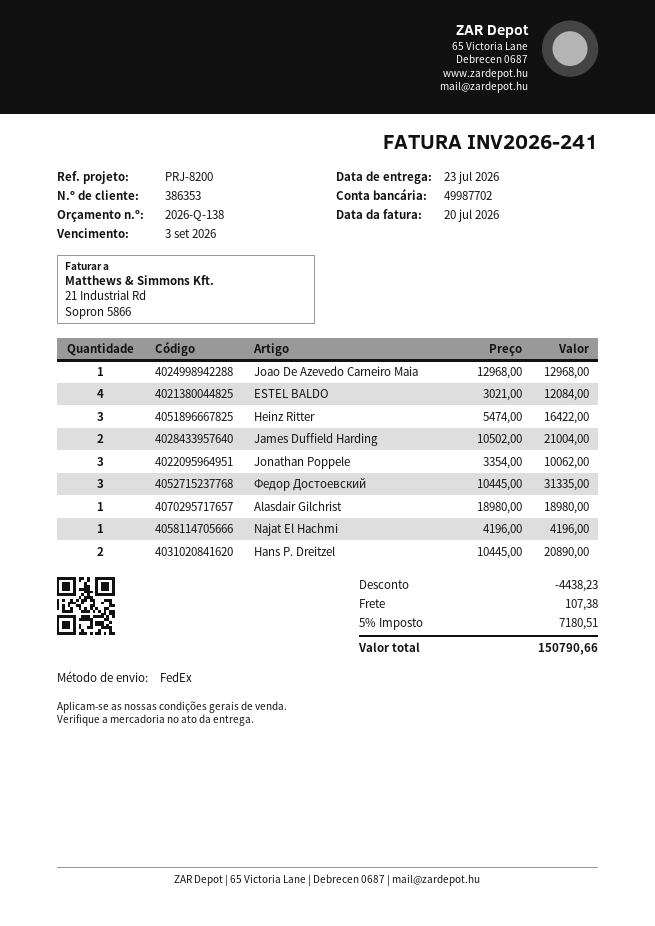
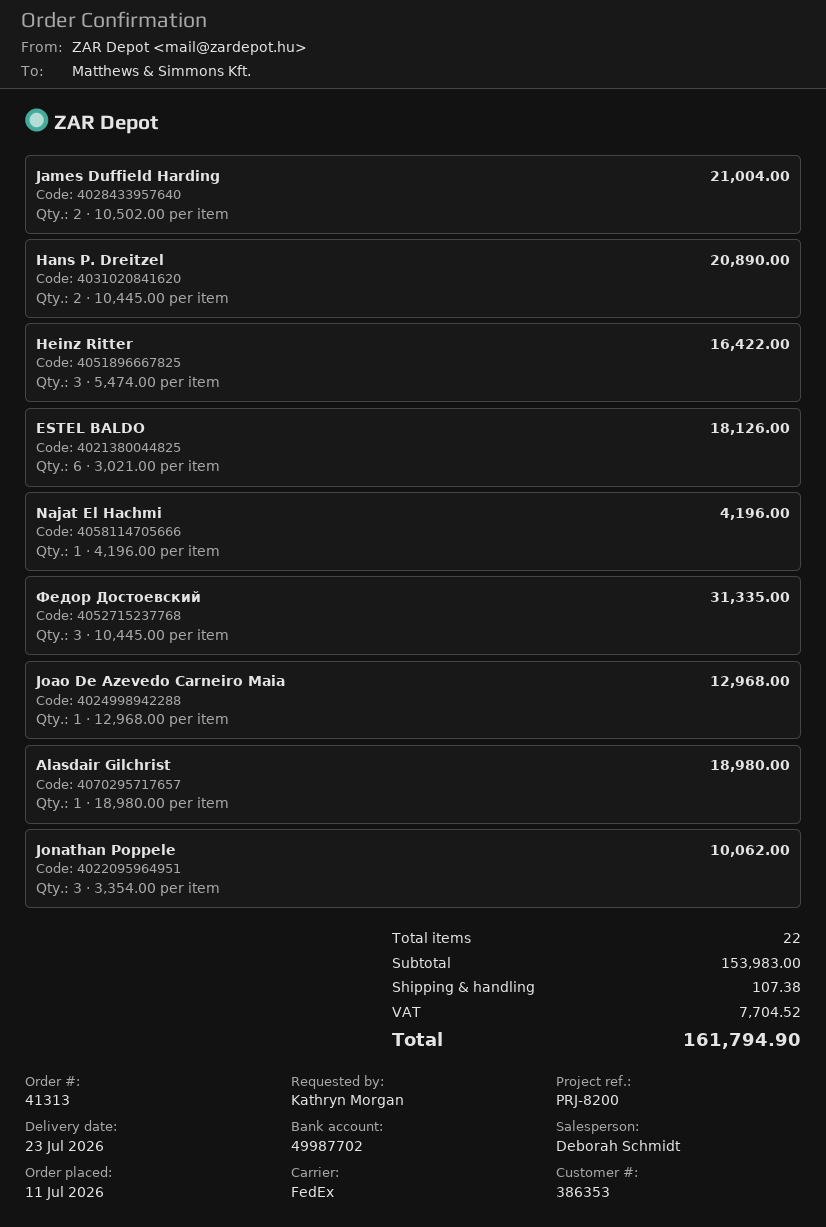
ESTEL BALDO: 4 x 3021.00 = 12084.00 -> 6 x 3021.00 = 18126.00
discount: 4438.23 -> none
tax: 7180.51 -> 7704.52
total: 150790.66 -> 161794.90

